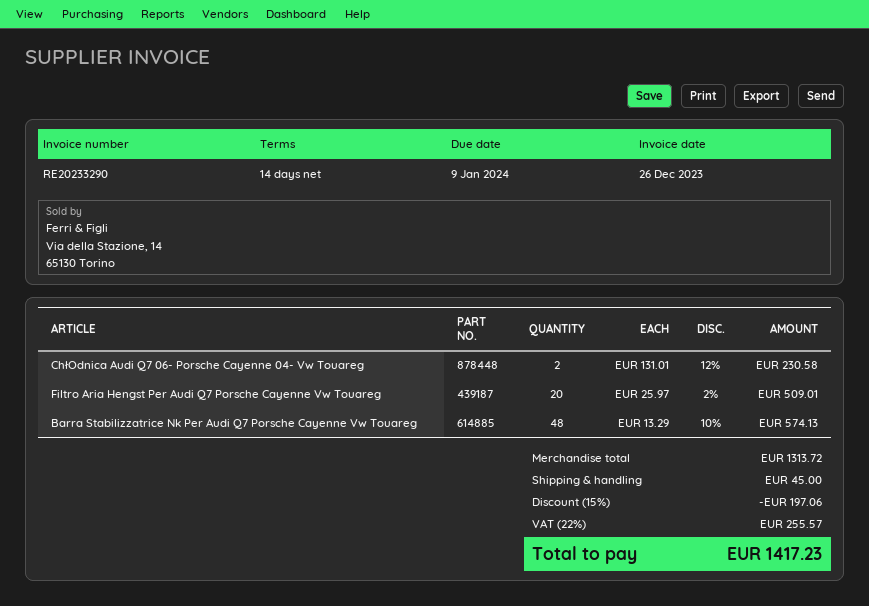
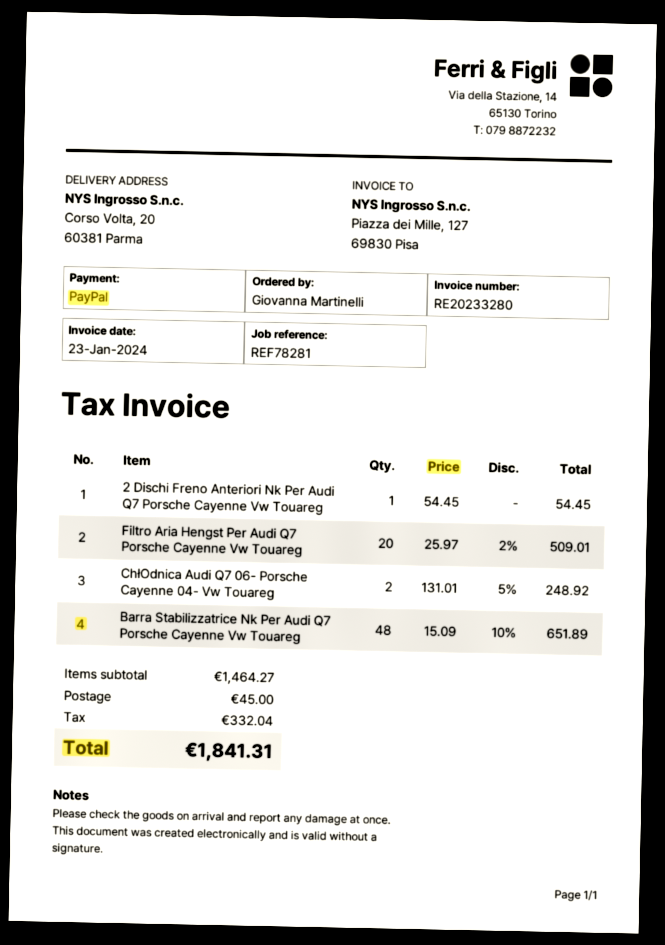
invoice number: RE20233290 -> RE20233280
invoice date: 2023-12-26 -> 2024-01-23
ChłOdnica Audi Q7 06- Porsche Cayenne 04- Vw Touareg: 2 x 131.01 - 12% = 230.58 -> 2 x 131.01 - 5% = 248.92
Barra Stabilizzatrice Nk Per Audi Q7 Porsche Cayenne Vw Touareg: 48 x 13.29 - 10% = 574.13 -> 48 x 15.09 - 10% = 651.89
2 Dischi Freno Anteriori Nk Per Audi Q7 Porsche Cayenne Vw Touareg: none -> 1 x 54.45 = 54.45
subtotal: 1313.72 -> 1464.27
discount: 15% = 197.06 -> none
tax: 255.57 -> 332.04
total: 1417.23 -> 1841.31

